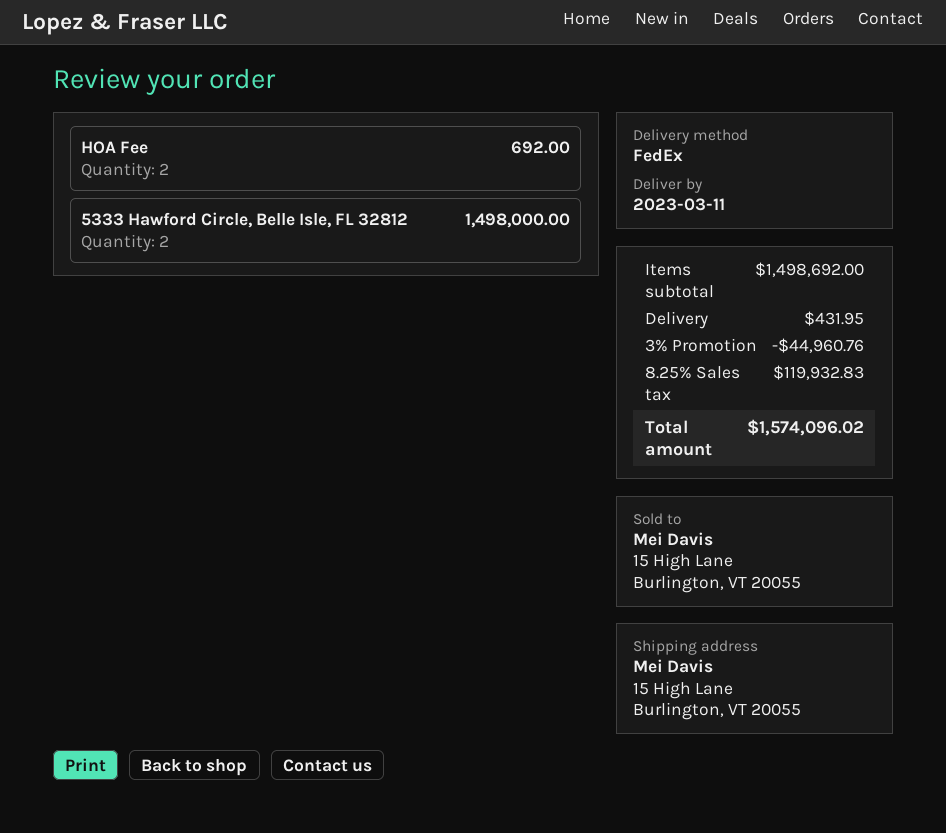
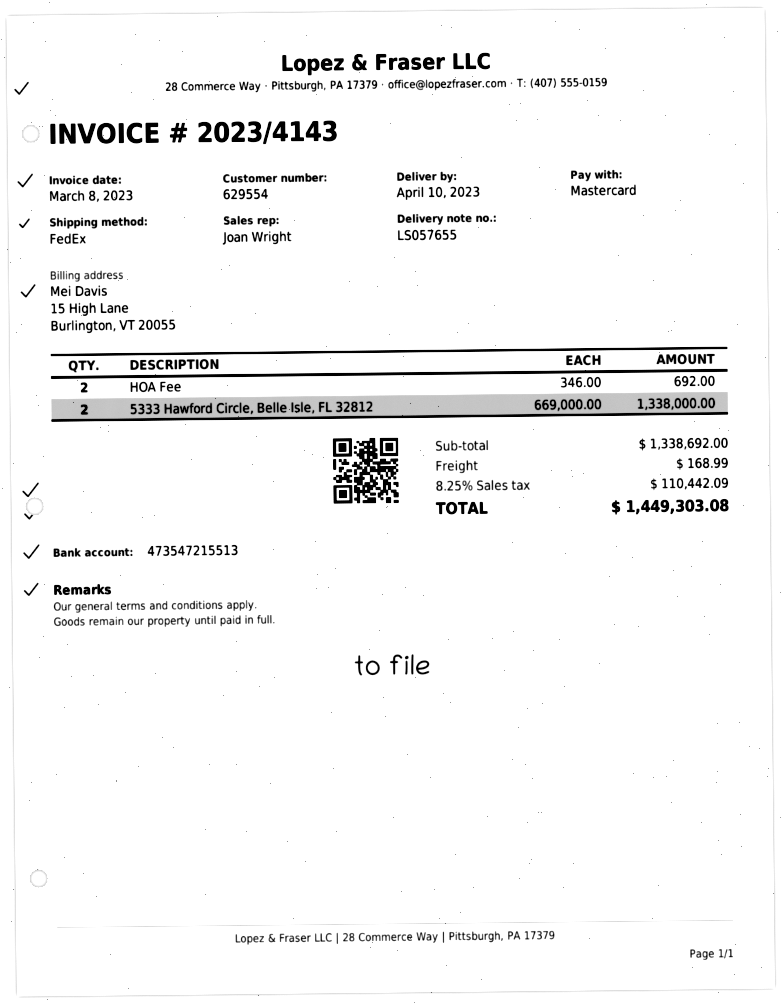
delivery date: 2023-03-11 -> 2023-04-10
5333 Hawford Circle, Belle Isle, FL 32812: 2 for 1498000.00 -> 2 for 1338000.00
subtotal: 1498692.00 -> 1338692.00
discount: 3% = 44960.76 -> none
shipping: 431.95 -> 168.99
tax: 8.25% = 119932.83 -> 8.25% = 110442.09
total: 1574096.02 -> 1449303.08

